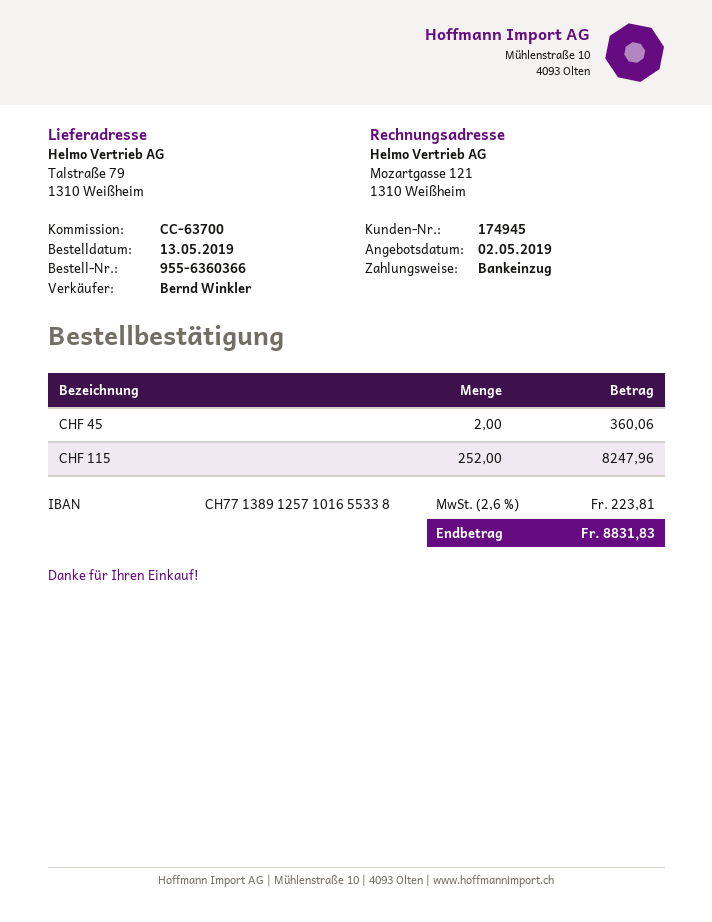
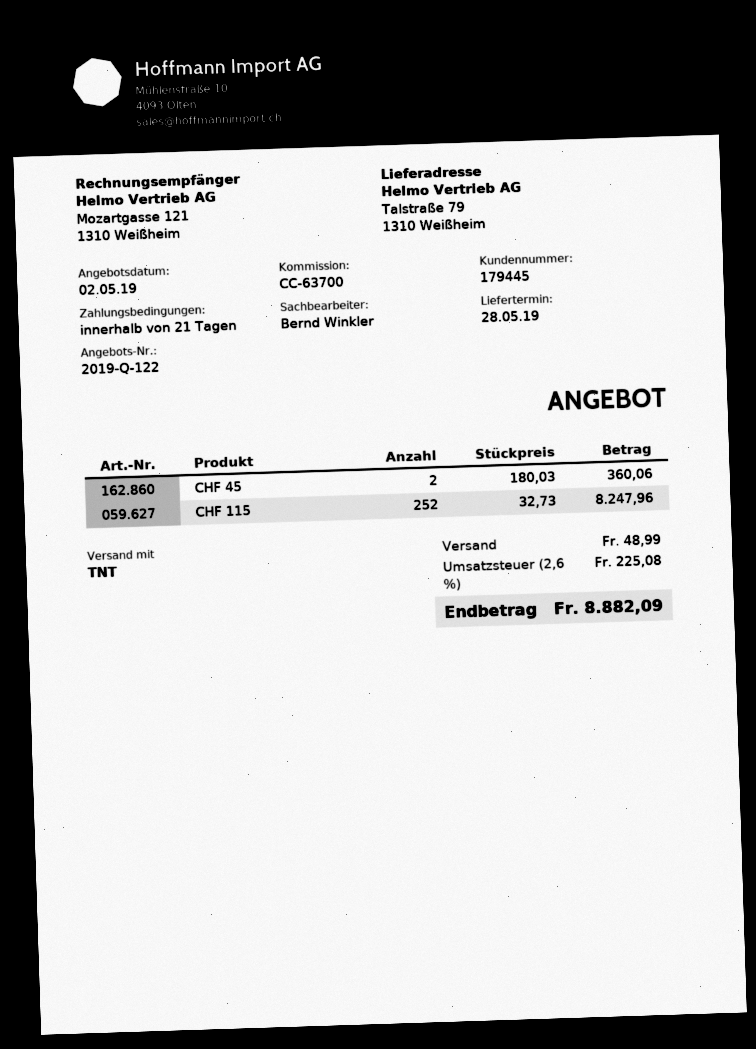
customer number: 174945 -> 179445
shipping: none -> 48.99
tax: 2.6% = 223.81 -> 2.6% = 225.08
total: 8831.83 -> 8882.09

